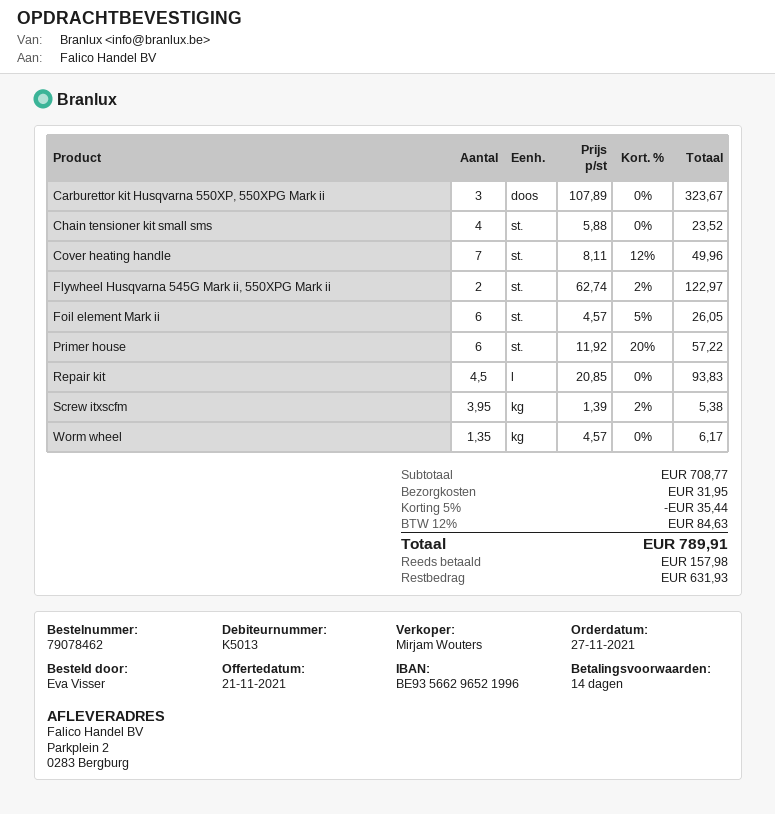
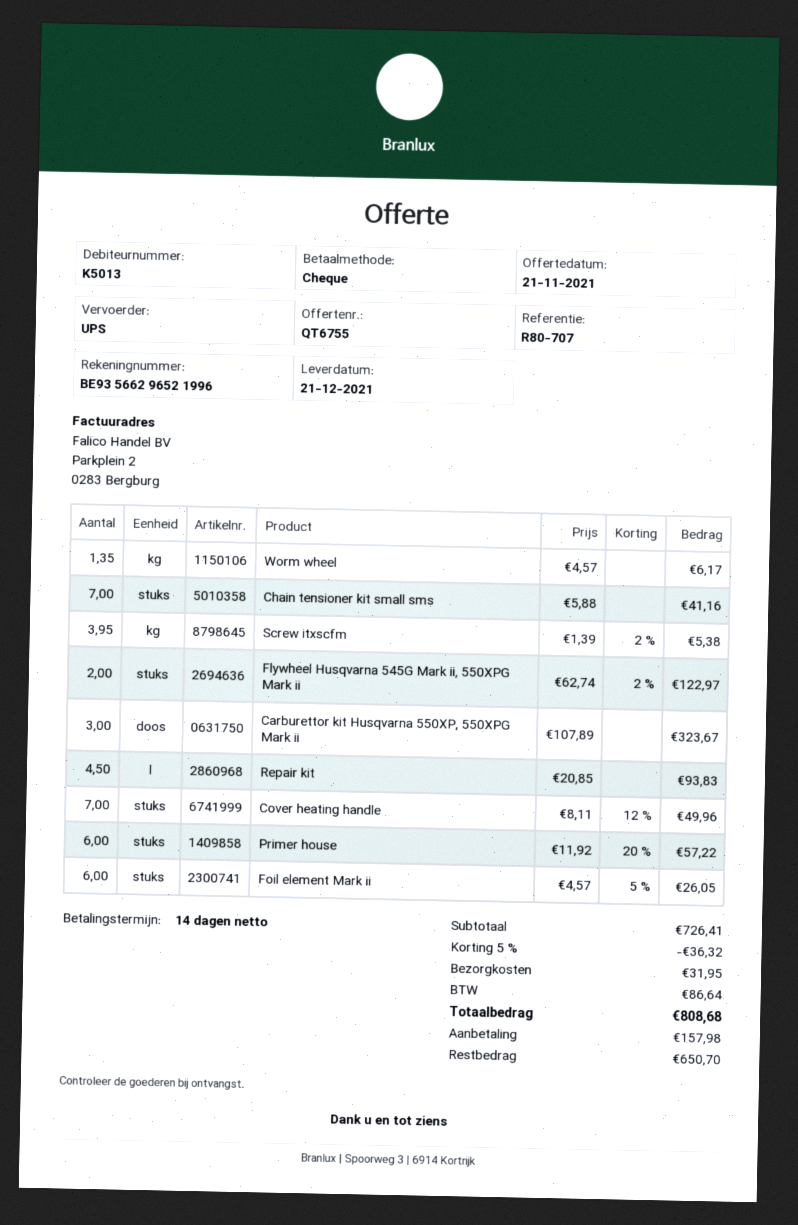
Chain tensioner kit small sms: 4 x 5.88 = 23.52 -> 7 x 5.88 = 41.16
subtotal: 708.77 -> 726.41
discount: 5% = 35.44 -> 5% = 36.32
tax: 84.63 -> 86.64
total: 789.91 -> 808.68
balance: 631.93 -> 650.70

